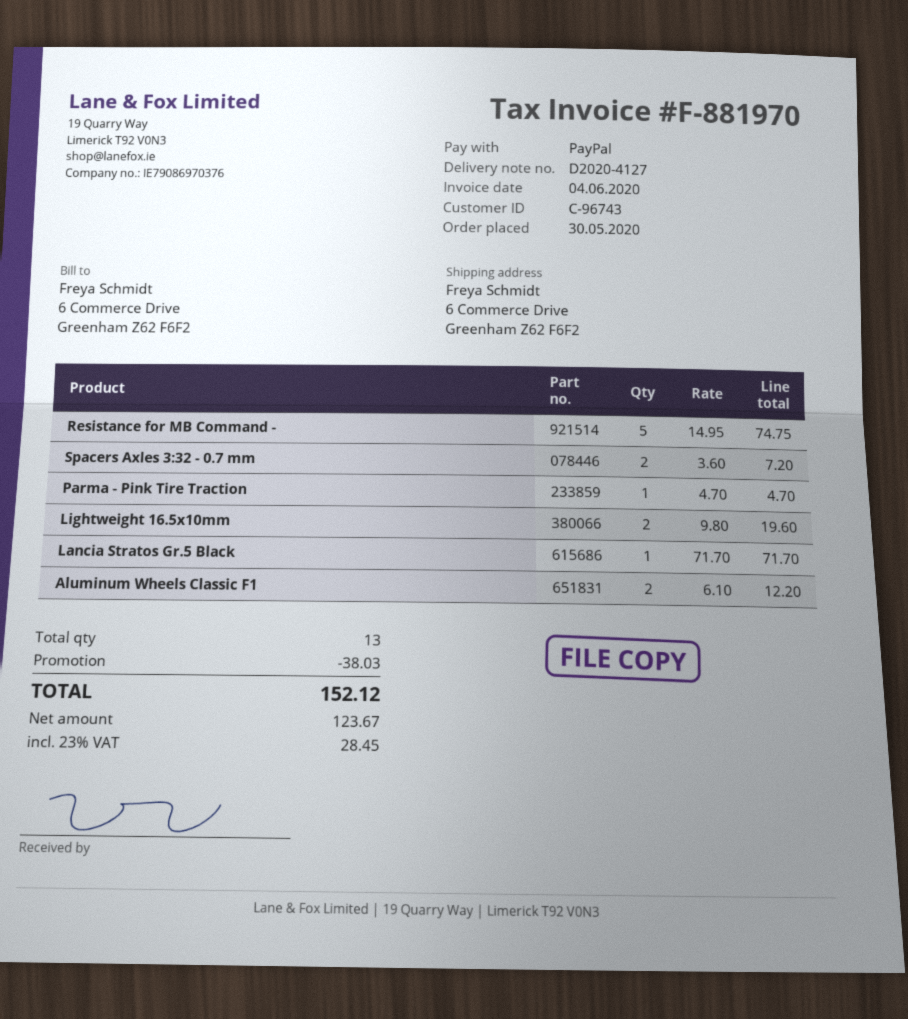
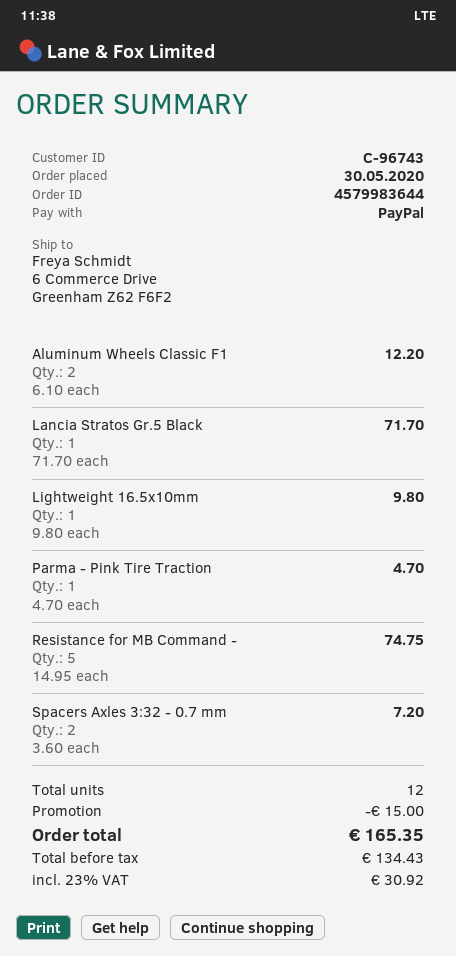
Lightweight 16.5x10mm: 2 x 9.80 = 19.60 -> 1 x 9.80 = 9.80
total quantity: 13 -> 12
discount: 38.03 -> 15.00
net: 123.67 -> 134.43
tax: 23% = 28.45 -> 23% = 30.92
total: 152.12 -> 165.35

